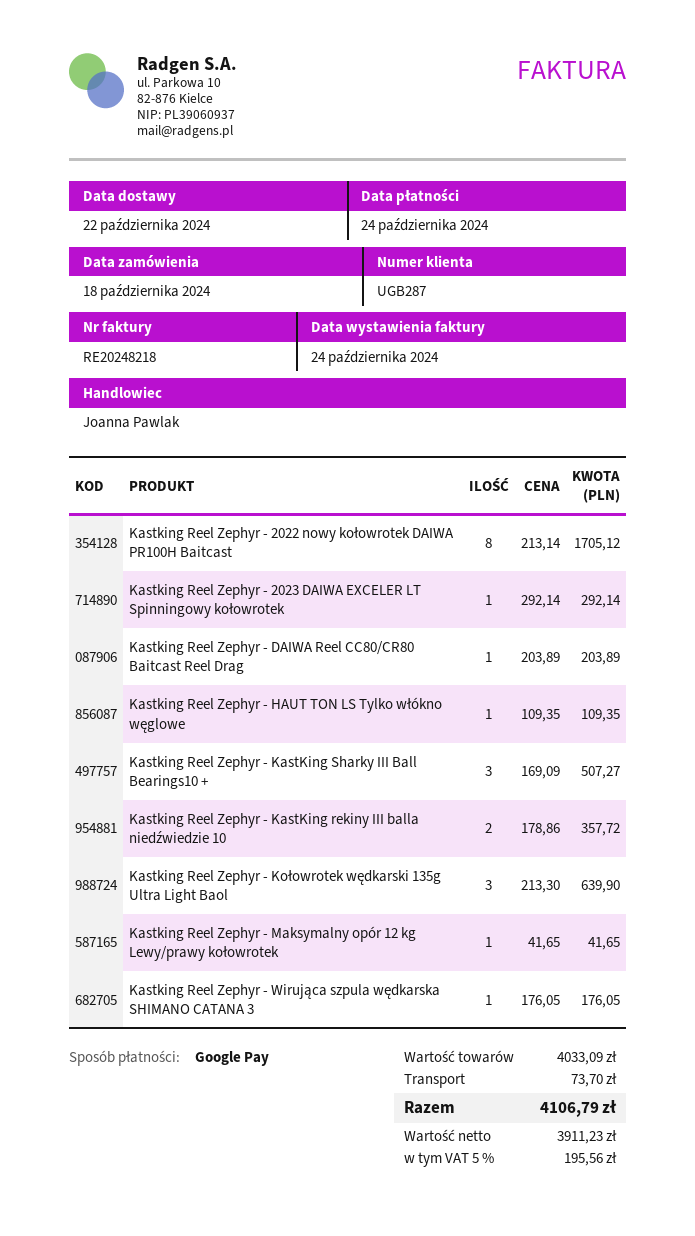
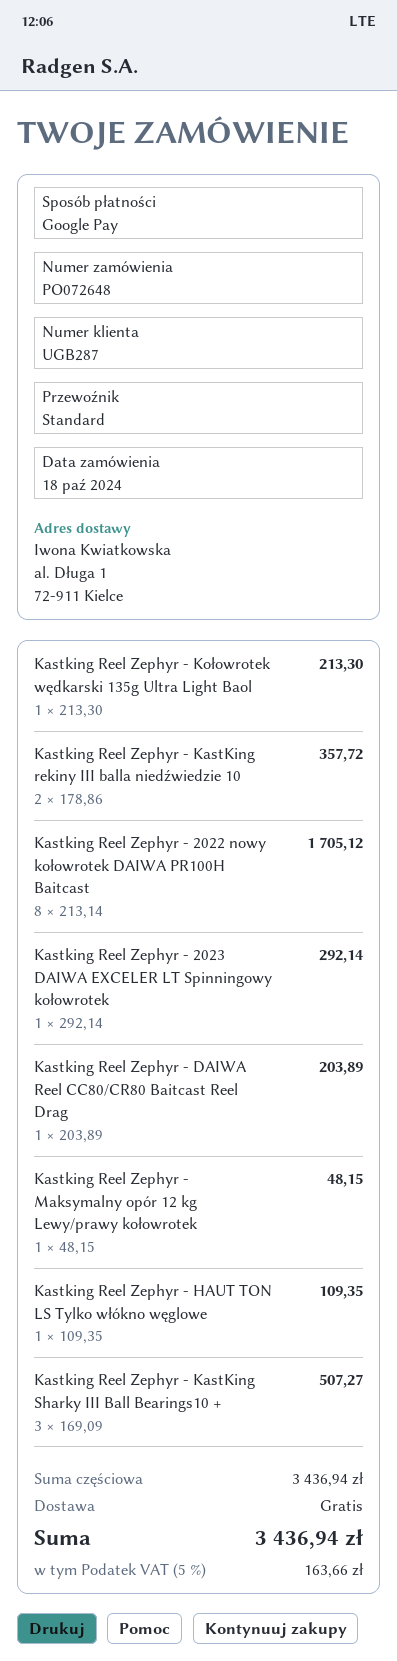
Kastking Reel Zephyr - Kołowrotek wędkarski 135g Ultra Light Baol: 3 x 213.30 = 639.90 -> 1 x 213.30 = 213.30
Kastking Reel Zephyr - Maksymalny opór 12 kg Lewy/prawy kołowrotek: 1 x 41.65 = 41.65 -> 1 x 48.15 = 48.15
Kastking Reel Zephyr - Wirująca szpula wędkarska SHIMANO CATANA 3: 1 x 176.05 = 176.05 -> none
subtotal: 4033.09 -> 3436.94
shipping: 73.70 -> 0.00
tax: 5% = 195.56 -> 5% = 163.66
total: 4106.79 -> 3436.94

